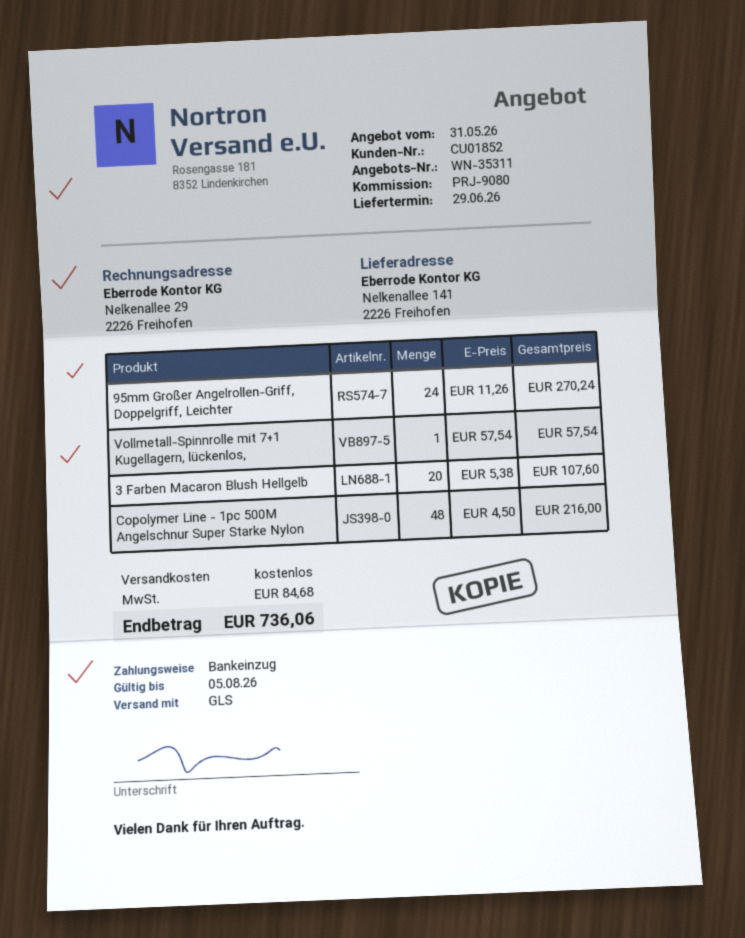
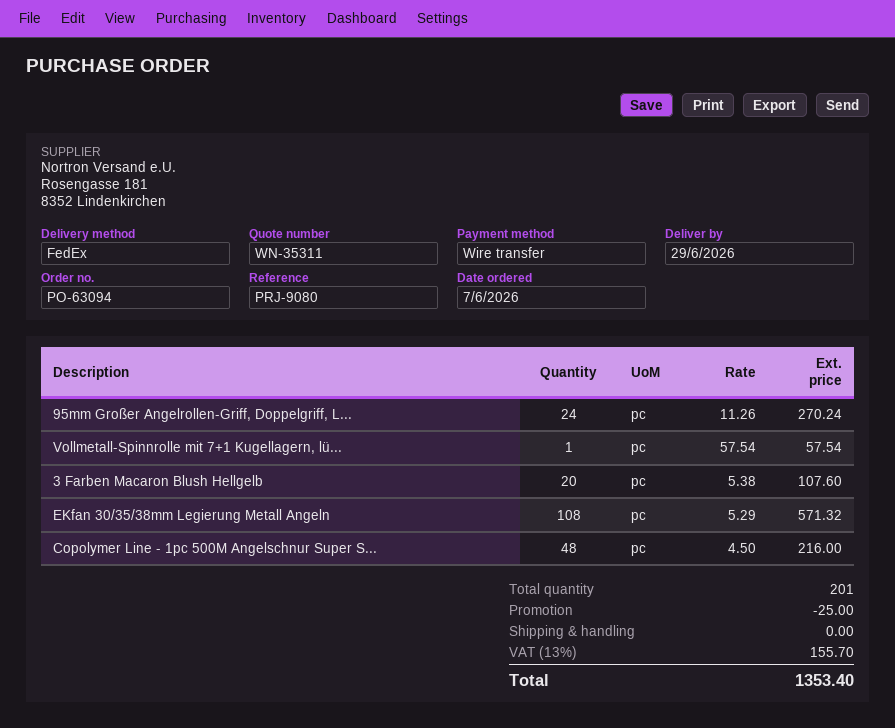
payment method: direct debit -> bank transfer
shipping method: GLS -> FedEx
EKfan 30/35/38mm Legierung Metall Angeln: none -> 108 x 5.29 = 571.32
discount: none -> 25.00
tax: 84.68 -> 155.70
total: 736.06 -> 1353.40

